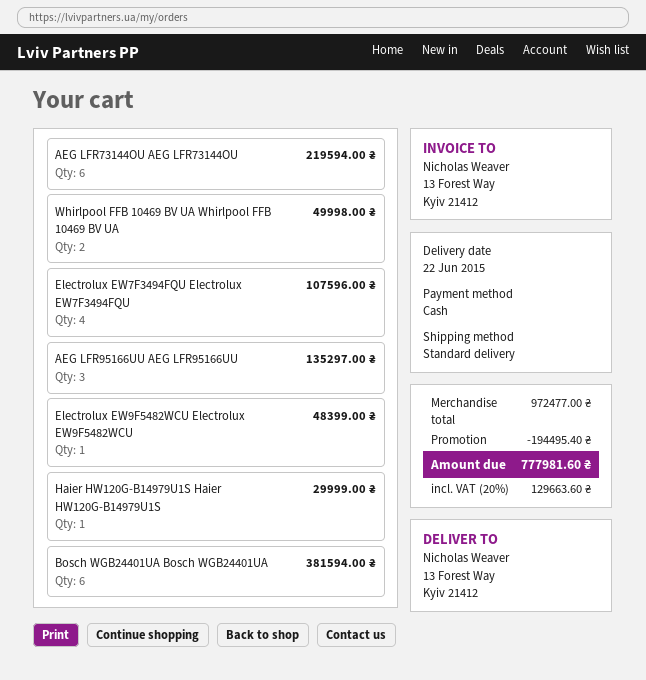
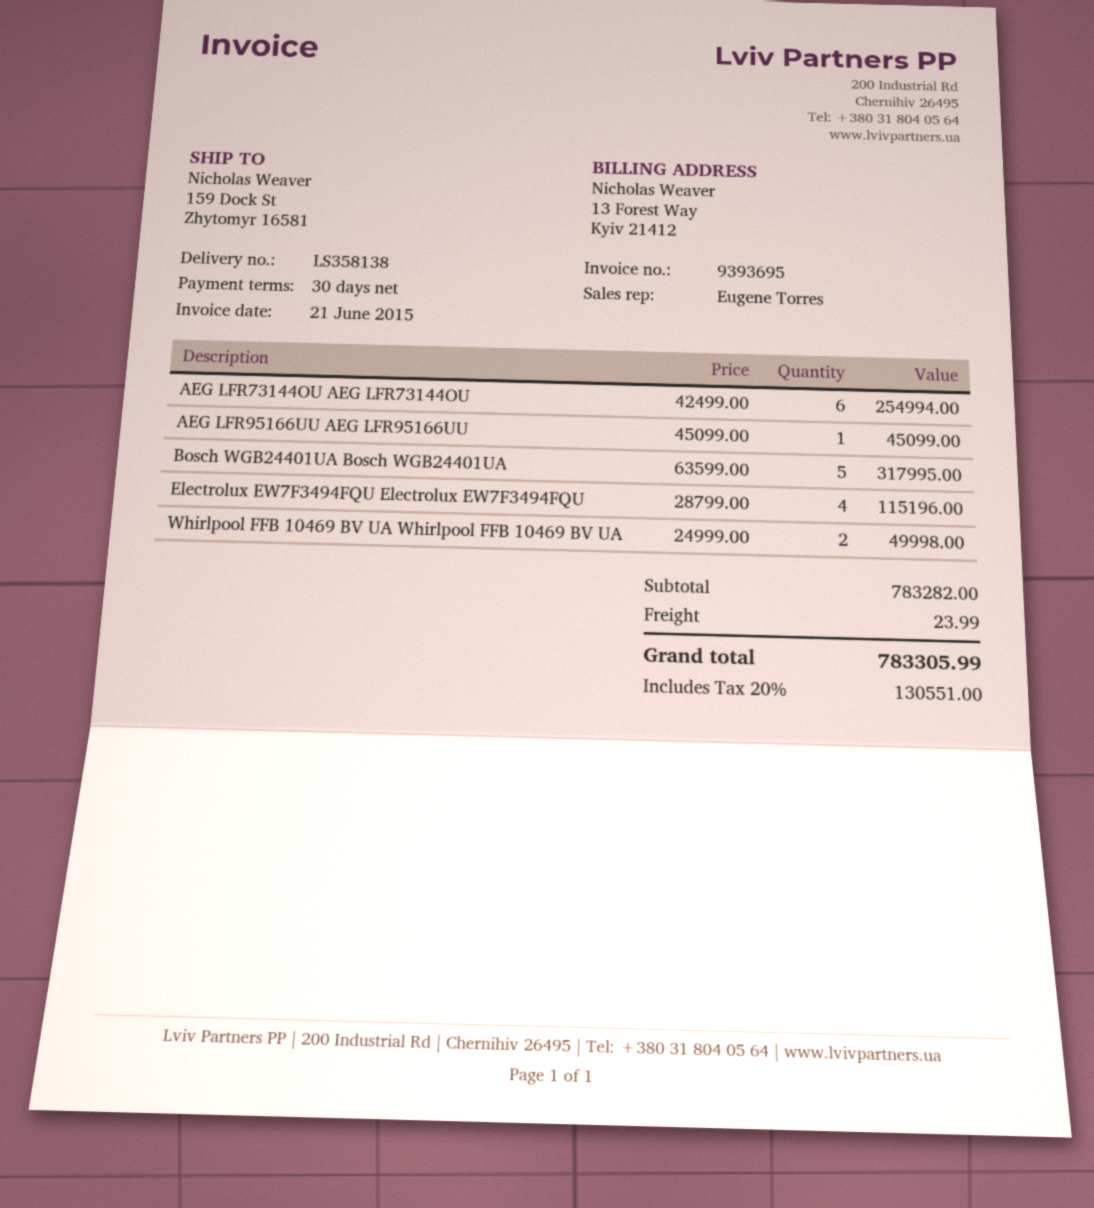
ship to: 13 Forest Way, Kyiv 21412 -> 159 Dock St, Zhytomyr 16581
AEG LFR73144OU AEG LFR73144OU: 6 for 219594.00 -> 6 for 254994.00
Electrolux EW7F3494FQU Electrolux EW7F3494FQU: 4 for 107596.00 -> 4 for 115196.00
AEG LFR95166UU AEG LFR95166UU: 3 for 135297.00 -> 1 for 45099.00
Electrolux EW9F5482WCU Electrolux EW9F5482WCU: 1 for 48399.00 -> none
Haier HW120G-B14979U1S Haier HW120G-B14979U1S: 1 for 29999.00 -> none
Bosch WGB24401UA Bosch WGB24401UA: 6 for 381594.00 -> 5 for 317995.00
subtotal: 972477.00 -> 783282.00
discount: 194495.40 -> none
shipping: none -> 23.99
tax: 20% = 129663.60 -> 20% = 130551.00
total: 777981.60 -> 783305.99

